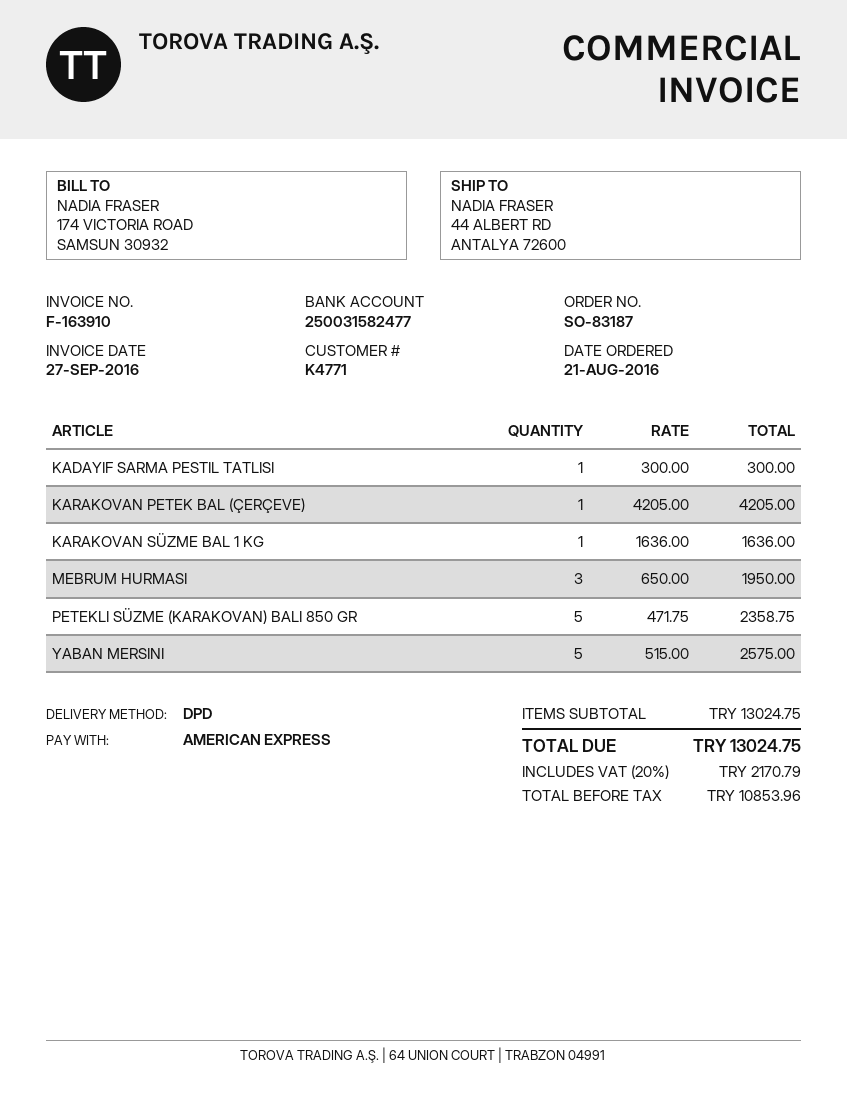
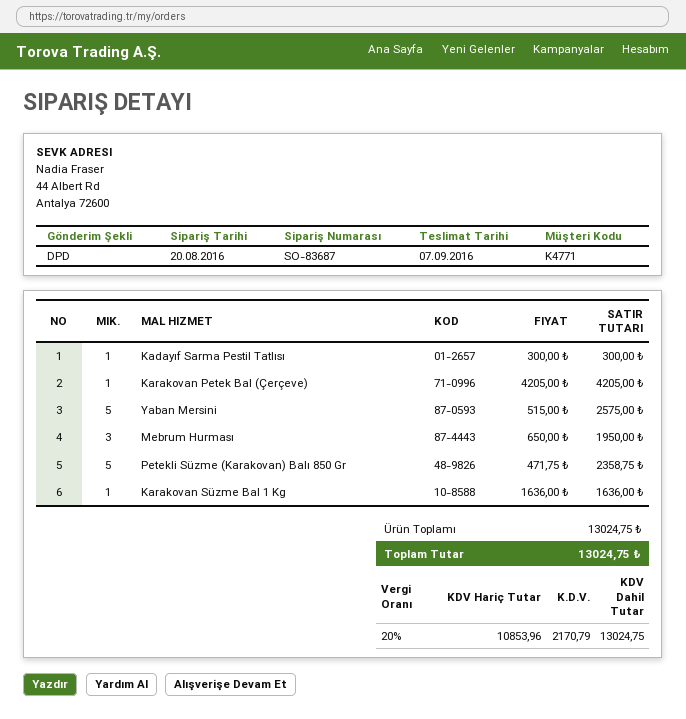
order number: SO-83187 -> SO-83687
order date: 2016-08-21 -> 2016-08-20

